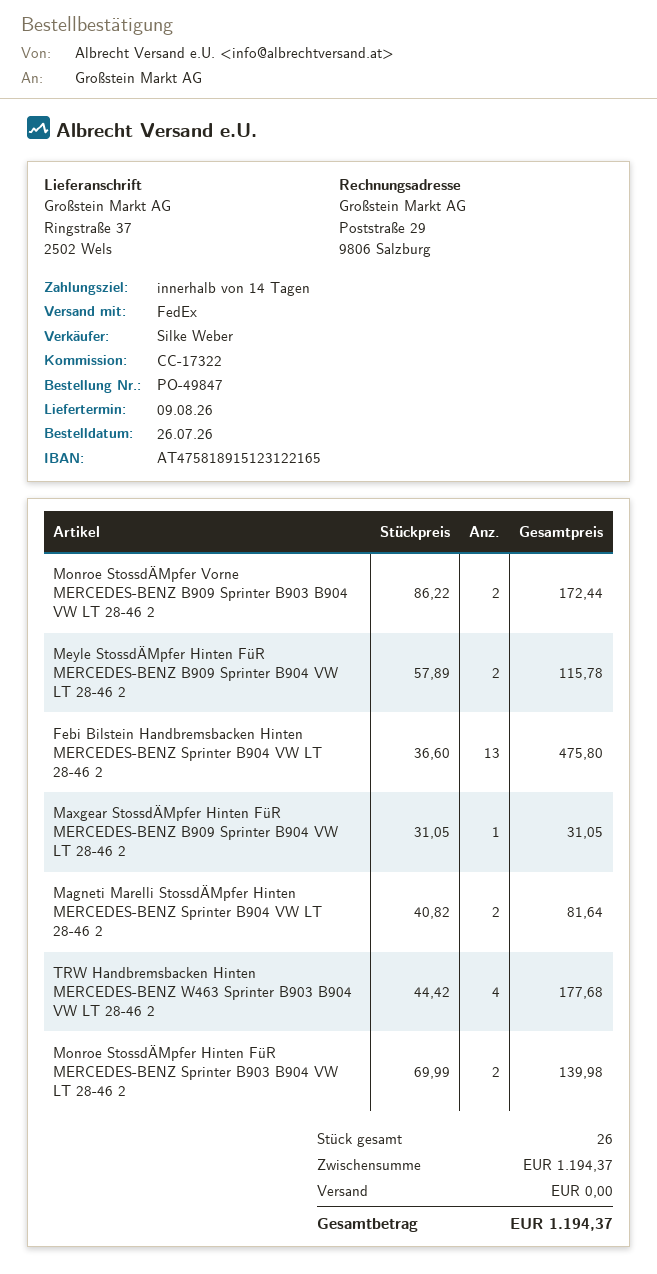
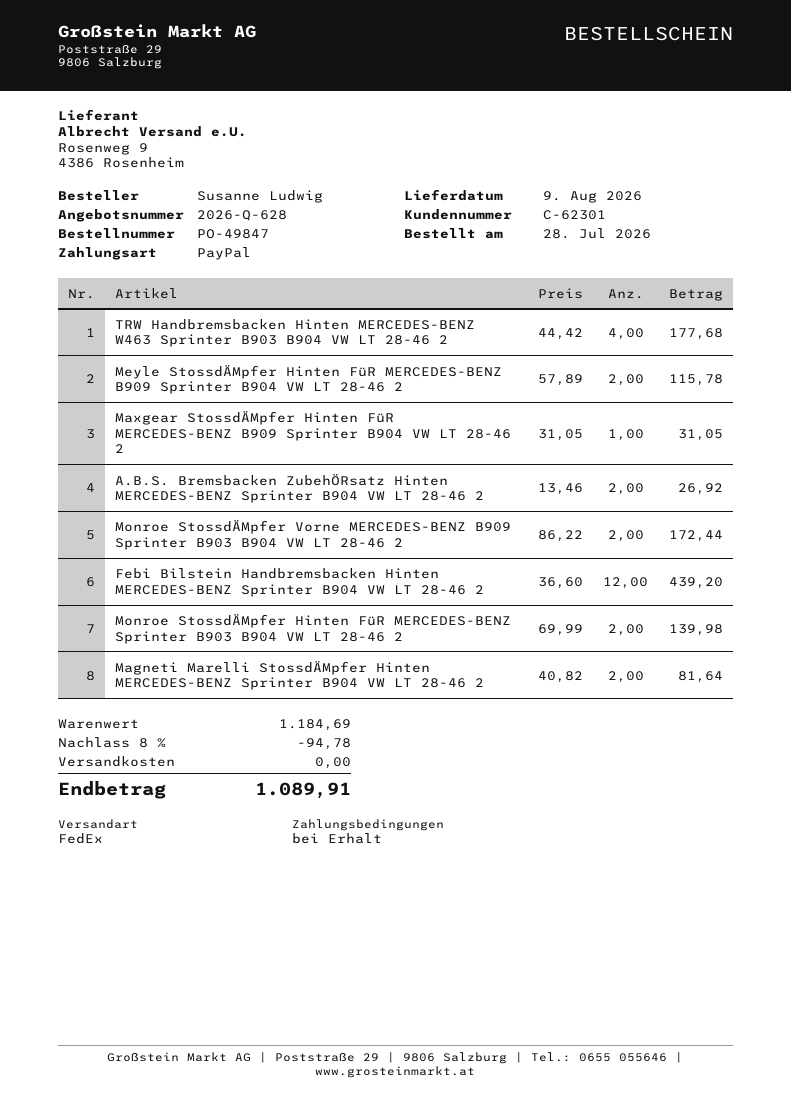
order date: 2026-07-26 -> 2026-07-28
payment terms: 14 days -> on receipt
Febi Bilstein Handbremsbacken Hinten MERCEDES-BENZ Sprinter B904 VW LT 28-46 2: 13 x 36.60 = 475.80 -> 12 x 36.60 = 439.20
A.B.S. Bremsbacken ZubehÖRsatz Hinten MERCEDES-BENZ Sprinter B904 VW LT 28-46 2: none -> 2 x 13.46 = 26.92
subtotal: 1194.37 -> 1184.69
discount: none -> 8% = 94.78
total: 1194.37 -> 1089.91

